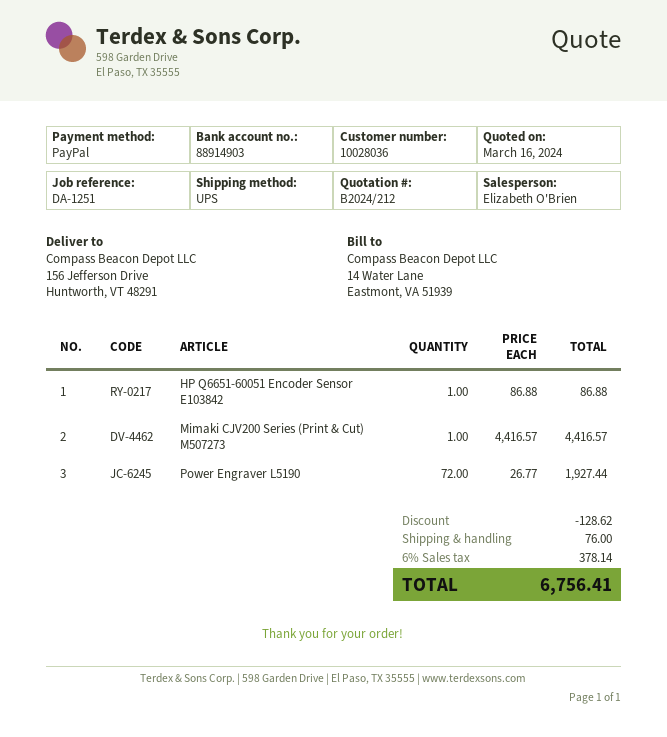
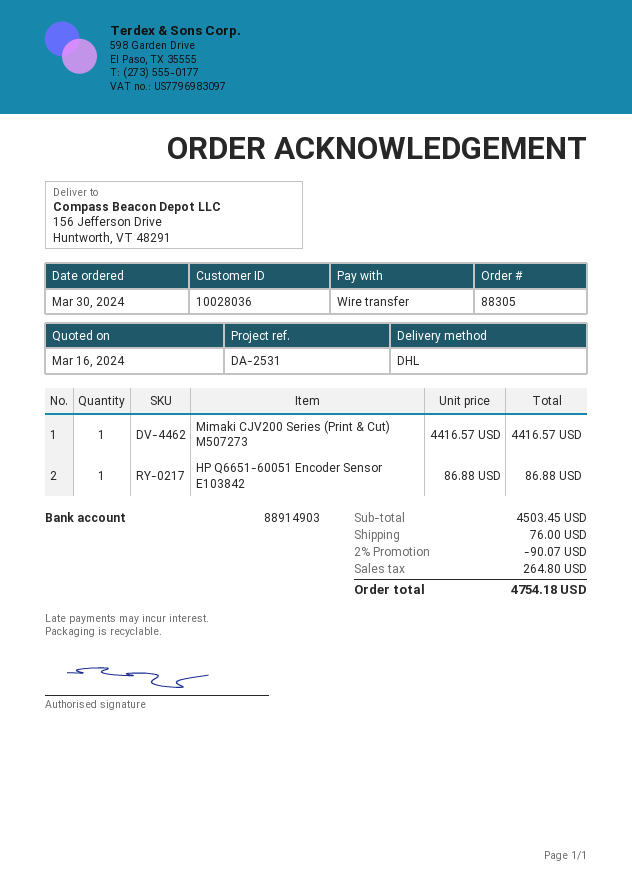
reference: DA-1251 -> DA-2531
payment method: PayPal -> bank transfer
shipping method: UPS -> DHL
Power Engraver L5190: 72 x 26.77 = 1927.44 -> none
discount: 128.62 -> 90.07
tax: 378.14 -> 264.80
total: 6756.41 -> 4754.18

